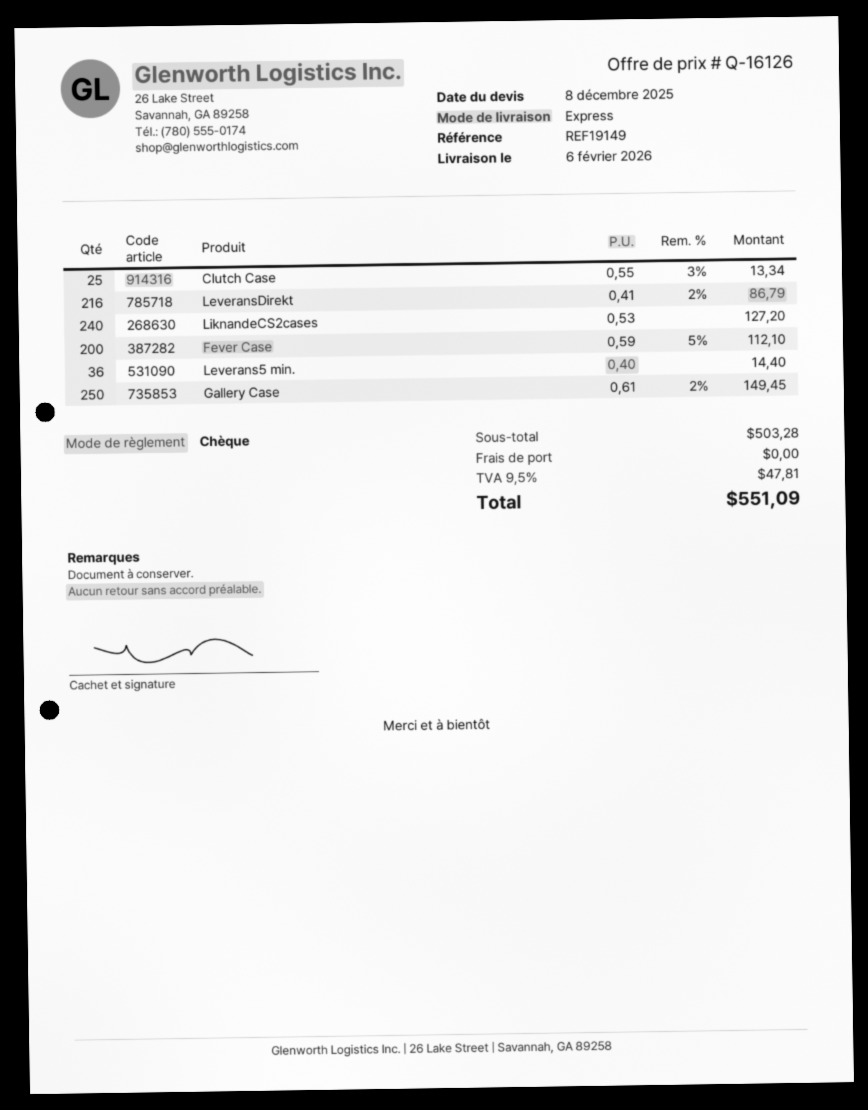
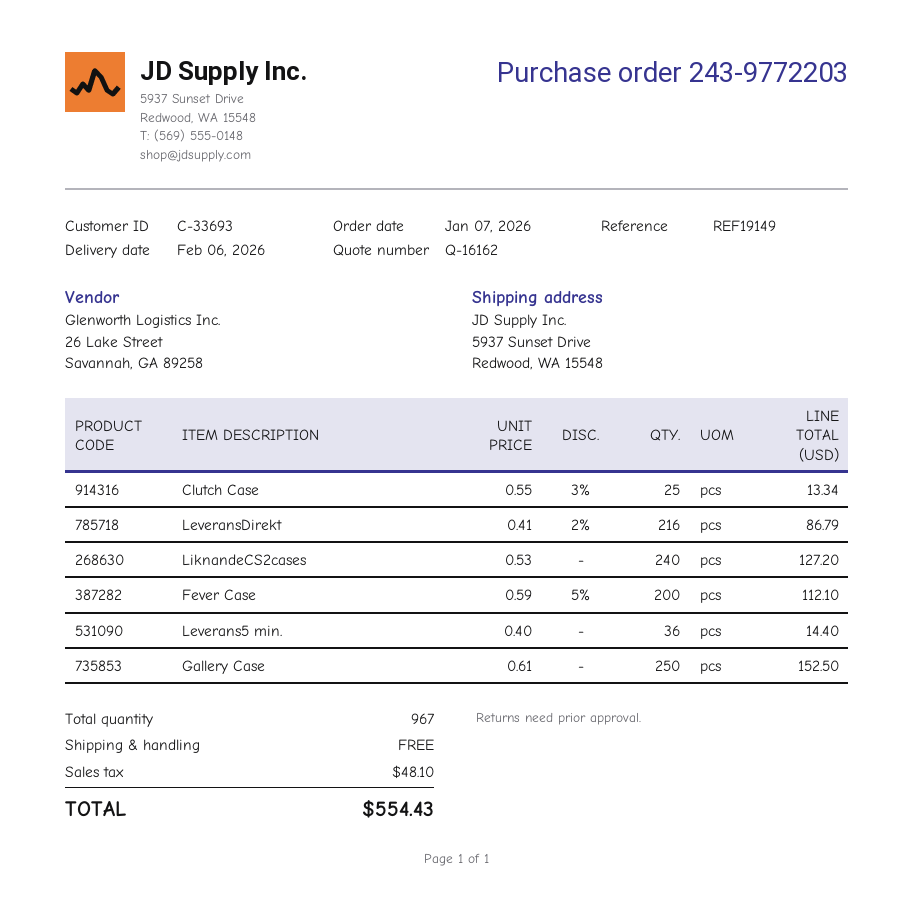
quote number: Q-16126 -> Q-16162
Gallery Case: 250 x 0.61 - 2% = 149.45 -> 250 x 0.61 = 152.50
tax: 47.81 -> 48.10
total: 551.09 -> 554.43

